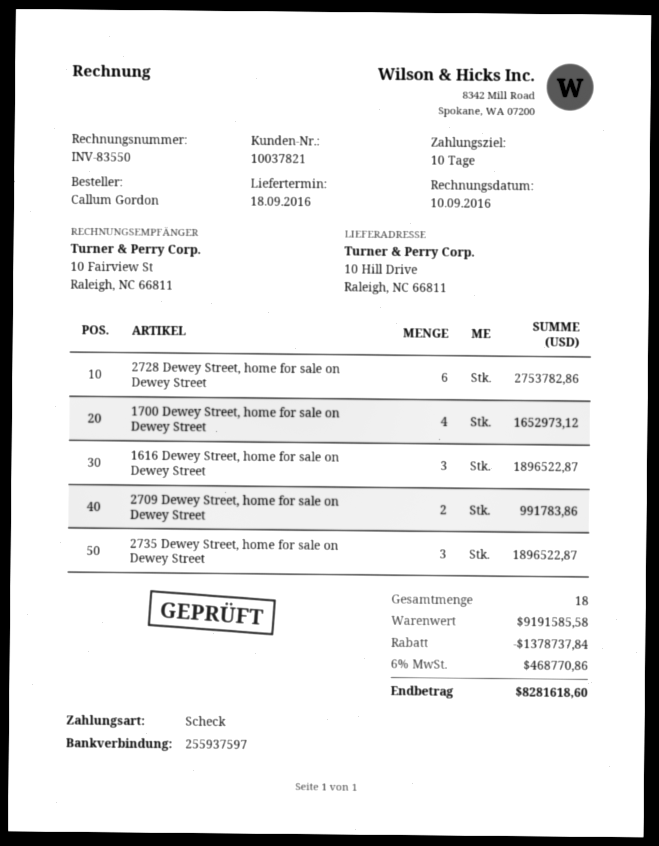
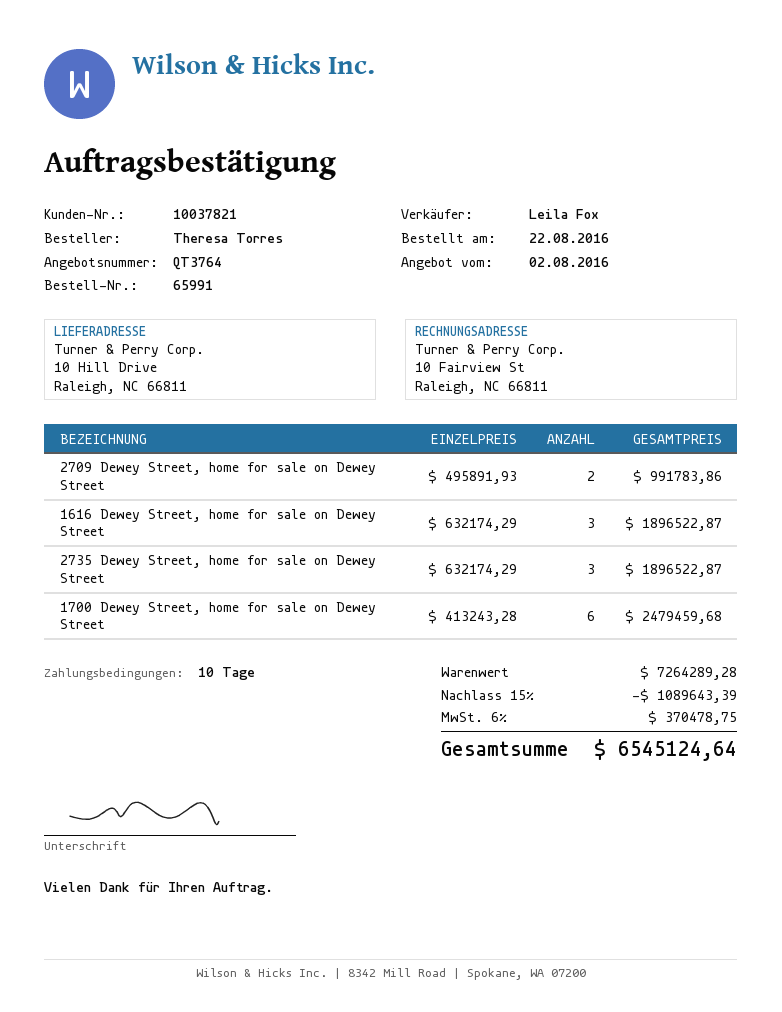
ordered by: Callum Gordon -> Theresa Torres
2728 Dewey Street, home for sale on Dewey Street: 6 for 2753782.86 -> none
1700 Dewey Street, home for sale on Dewey Street: 4 for 1652973.12 -> 6 for 2479459.68
subtotal: 9191585.58 -> 7264289.28
discount: 1378737.84 -> 1089643.39
tax: 6% = 468770.86 -> 6% = 370478.75
total: 8281618.60 -> 6545124.64

